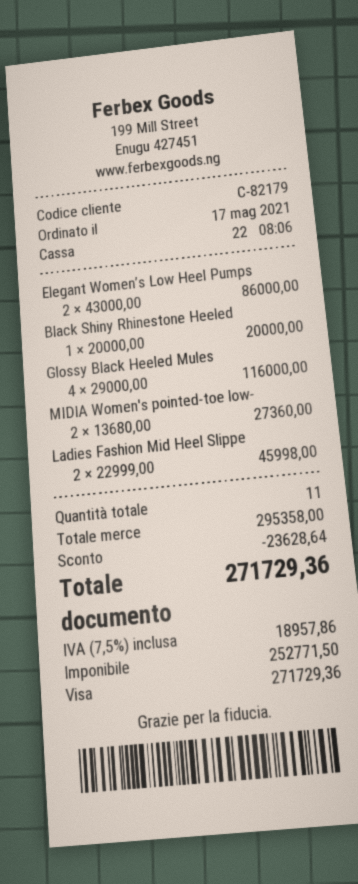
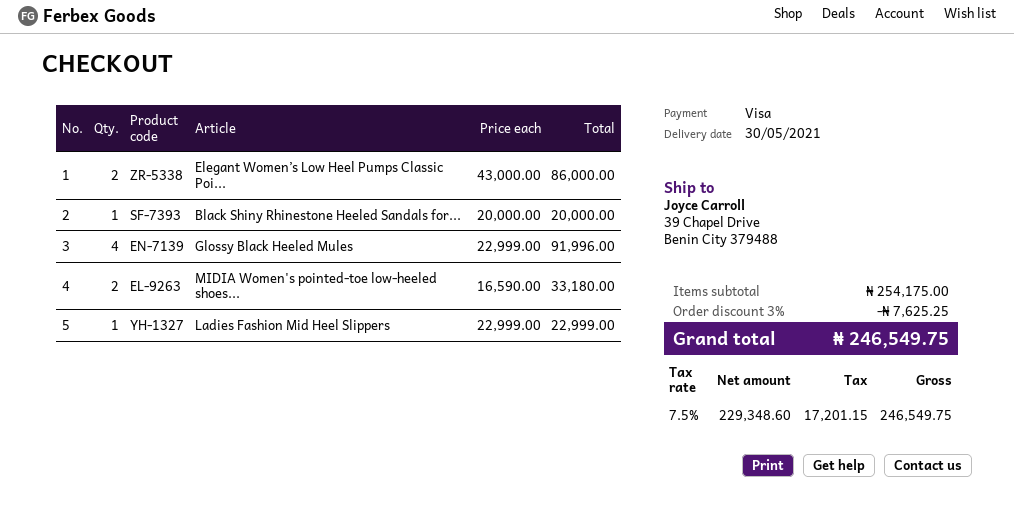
Glossy Black Heeled Mules: 4 x 29000.00 = 116000.00 -> 4 x 22999.00 = 91996.00
MIDIA Women's pointed-toe low-: 2 x 13680.00 = 27360.00 -> 2 x 16590.00 = 33180.00
Ladies Fashion Mid Heel Slippe: 2 x 22999.00 = 45998.00 -> 1 x 22999.00 = 22999.00
subtotal: 295358.00 -> 254175.00
discount: 23628.64 -> 7625.25
net: 252771.50 -> 229348.60
tax: 7.5% = 18957.86 -> 7.5% = 17201.15
total: 271729.36 -> 246549.75

